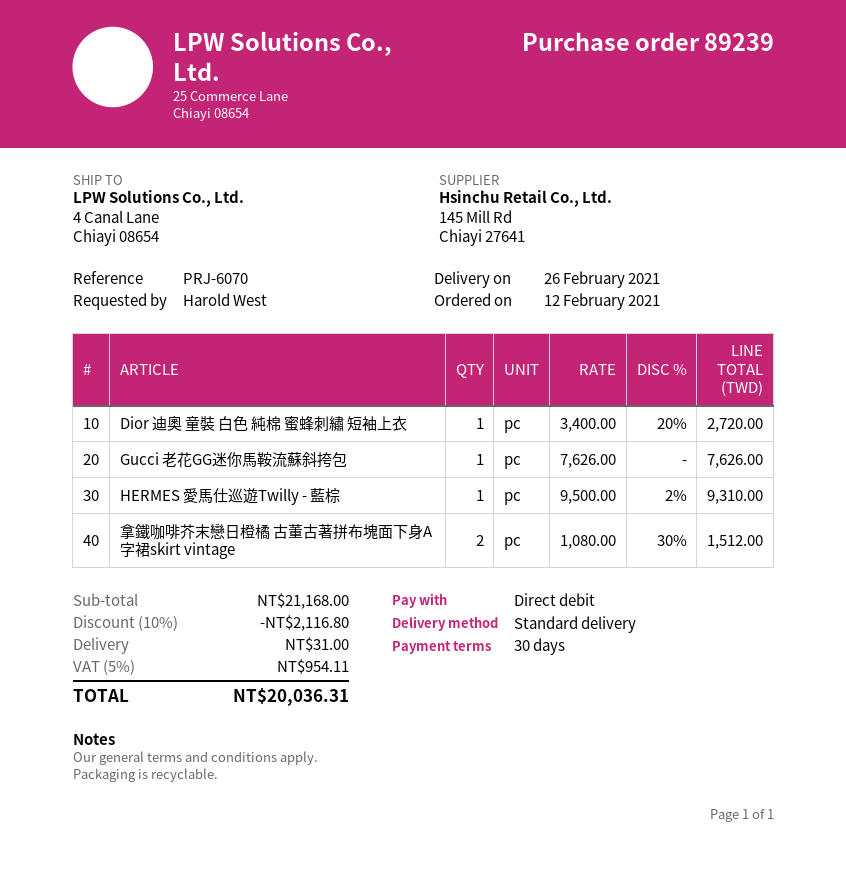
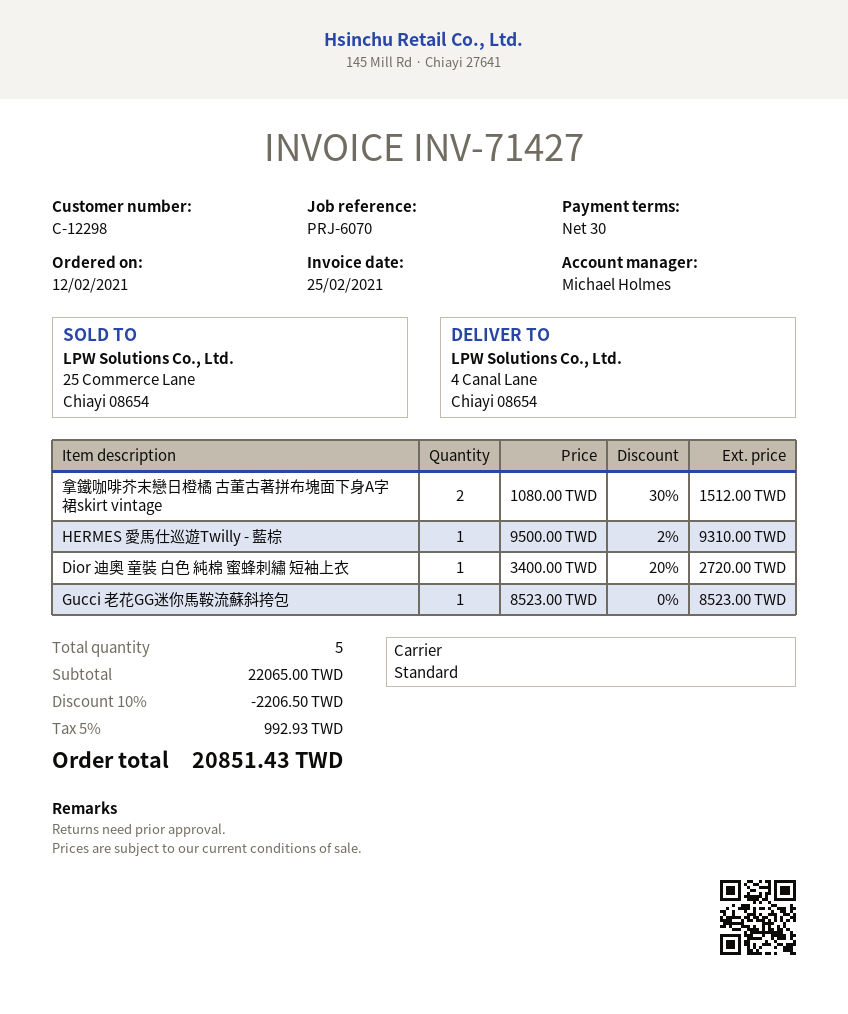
Gucci 老花GG迷你馬鞍流蘇斜挎包: 1 x 7626.00 = 7626.00 -> 1 x 8523.00 = 8523.00
subtotal: 21168.00 -> 22065.00
discount: 10% = 2116.80 -> 10% = 2206.50
shipping: 31.00 -> none
tax: 5% = 954.11 -> 5% = 992.93
total: 20036.31 -> 20851.43

